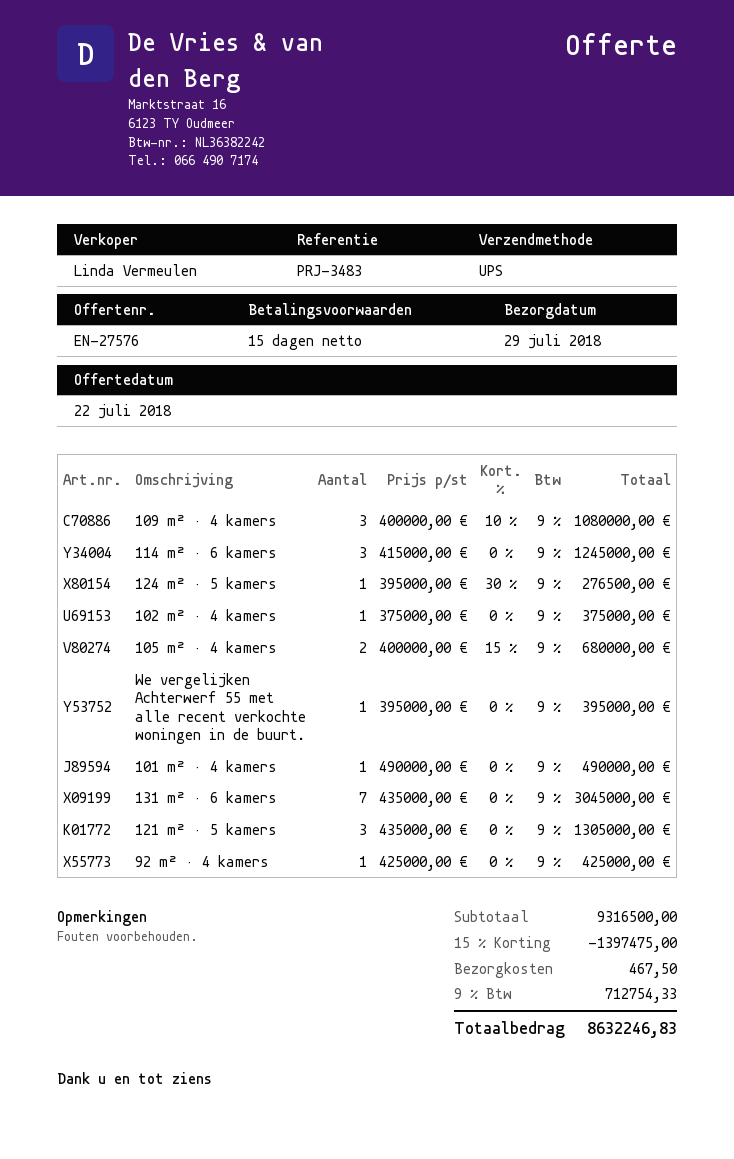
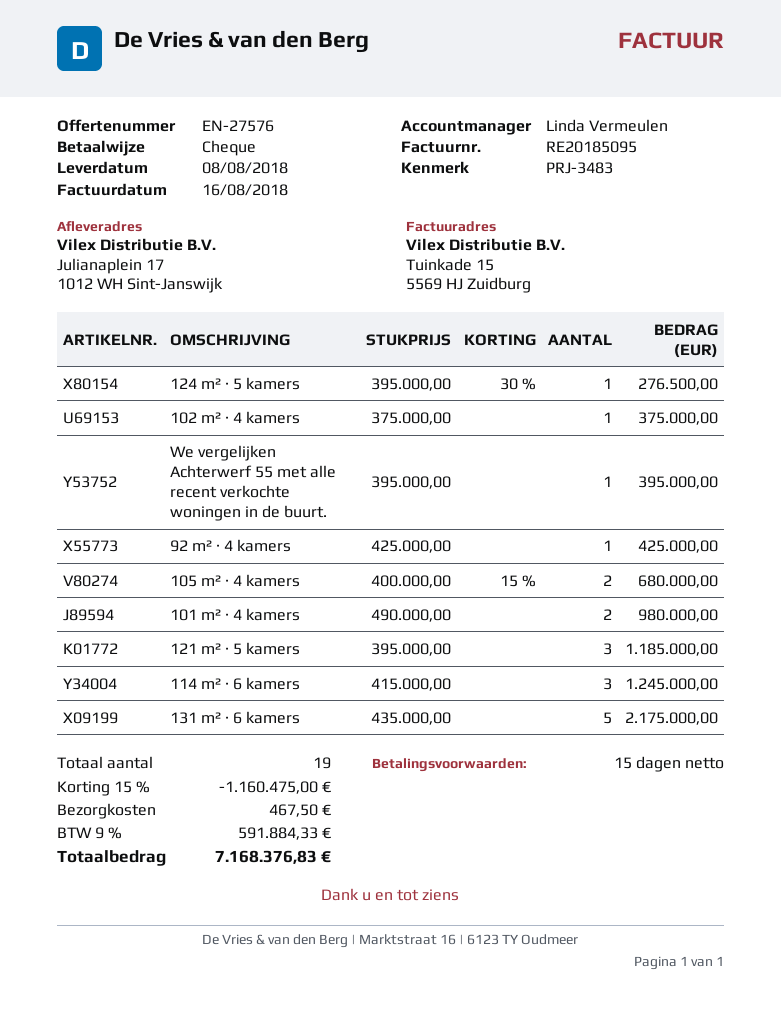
delivery date: 2018-07-29 -> 2018-08-08
109 m² · 4 kamers: 3 x 400000.00 - 10% = 1080000.00 -> none
101 m² · 4 kamers: 1 x 490000.00 = 490000.00 -> 2 x 490000.00 = 980000.00
131 m² · 6 kamers: 7 x 435000.00 = 3045000.00 -> 5 x 435000.00 = 2175000.00
121 m² · 5 kamers: 3 x 435000.00 = 1305000.00 -> 3 x 395000.00 = 1185000.00
discount: 15% = 1397475.00 -> 15% = 1160475.00
tax: 9% = 712754.33 -> 9% = 591884.33
total: 8632246.83 -> 7168376.83

